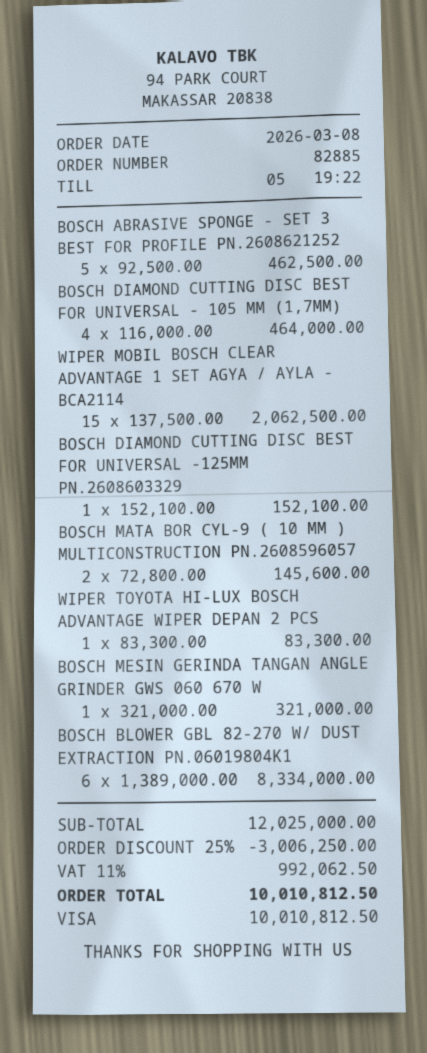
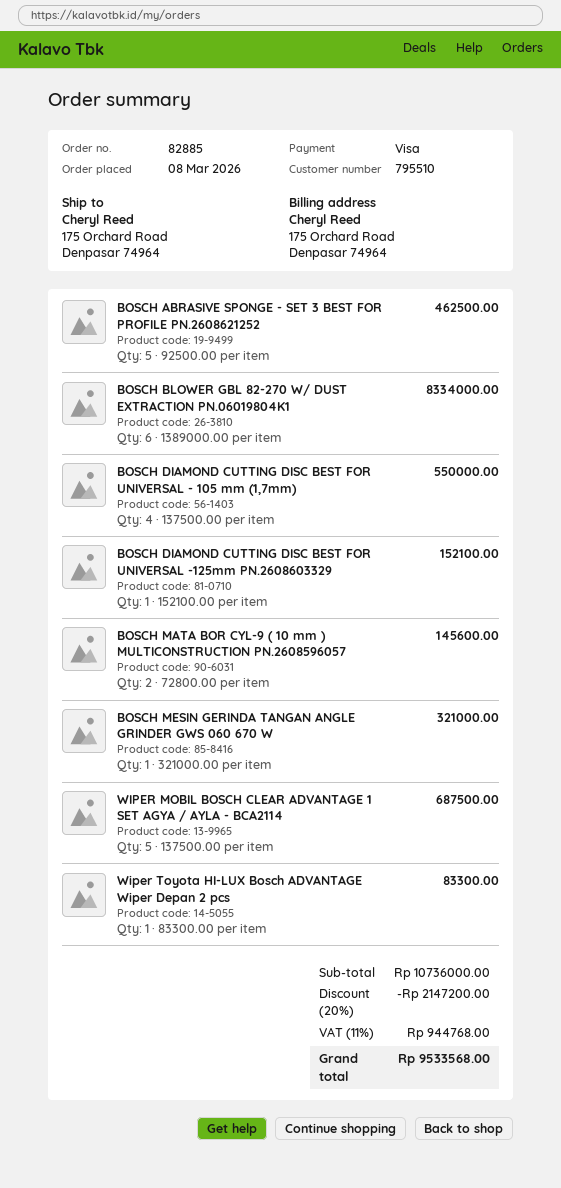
BOSCH DIAMOND CUTTING DISC BEST FOR UNIVERSAL - 105 MM (1,7MM): 4 x 116000.00 = 464000.00 -> 4 x 137500.00 = 550000.00
WIPER MOBIL BOSCH CLEAR ADVANTAGE 1 SET AGYA / AYLA - BCA2114: 15 x 137500.00 = 2062500.00 -> 5 x 137500.00 = 687500.00
subtotal: 12025000.00 -> 10736000.00
discount: 25% = 3006250.00 -> 20% = 2147200.00
tax: 11% = 992062.50 -> 11% = 944768.00
total: 10010812.50 -> 9533568.00

